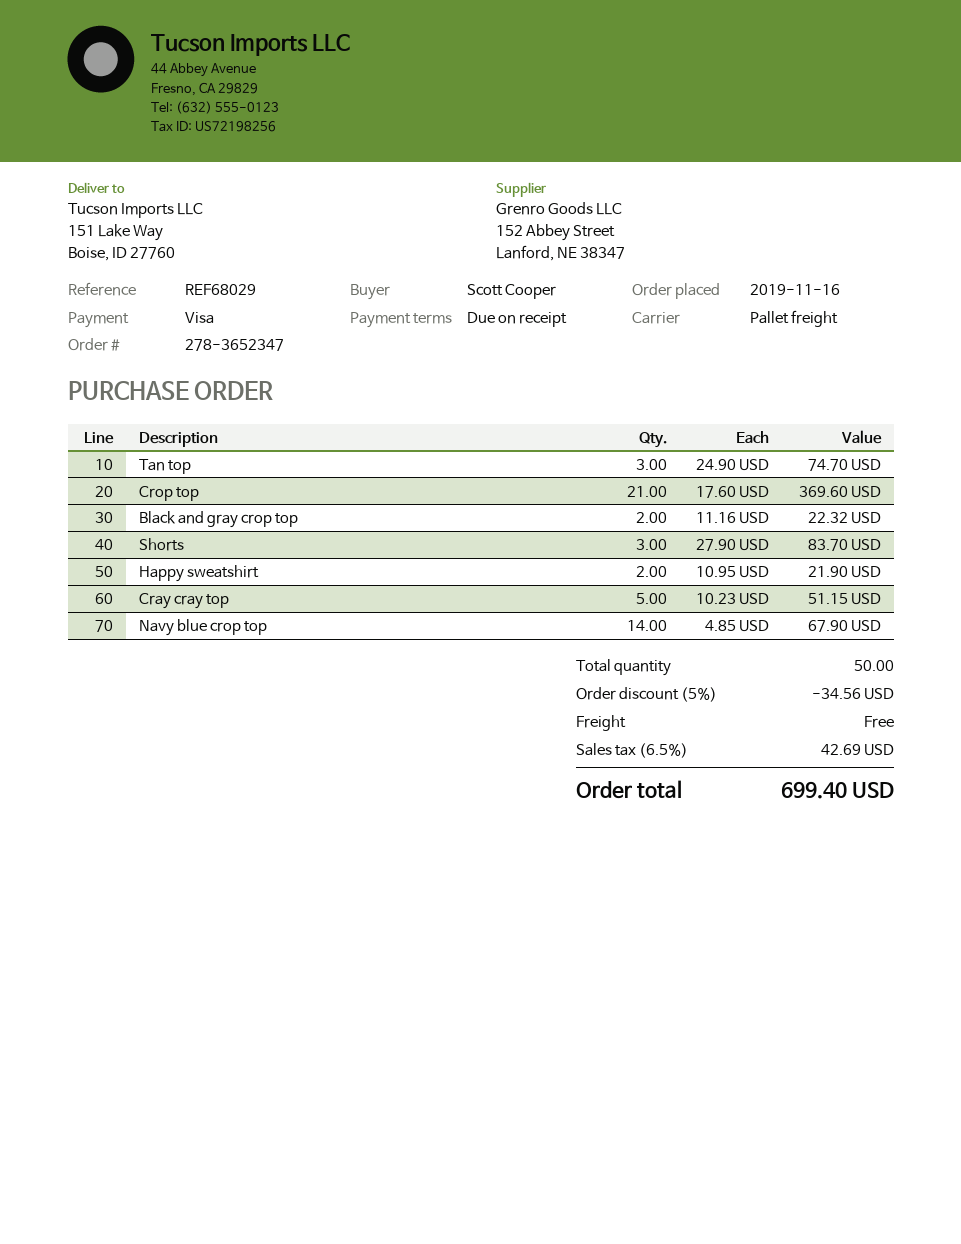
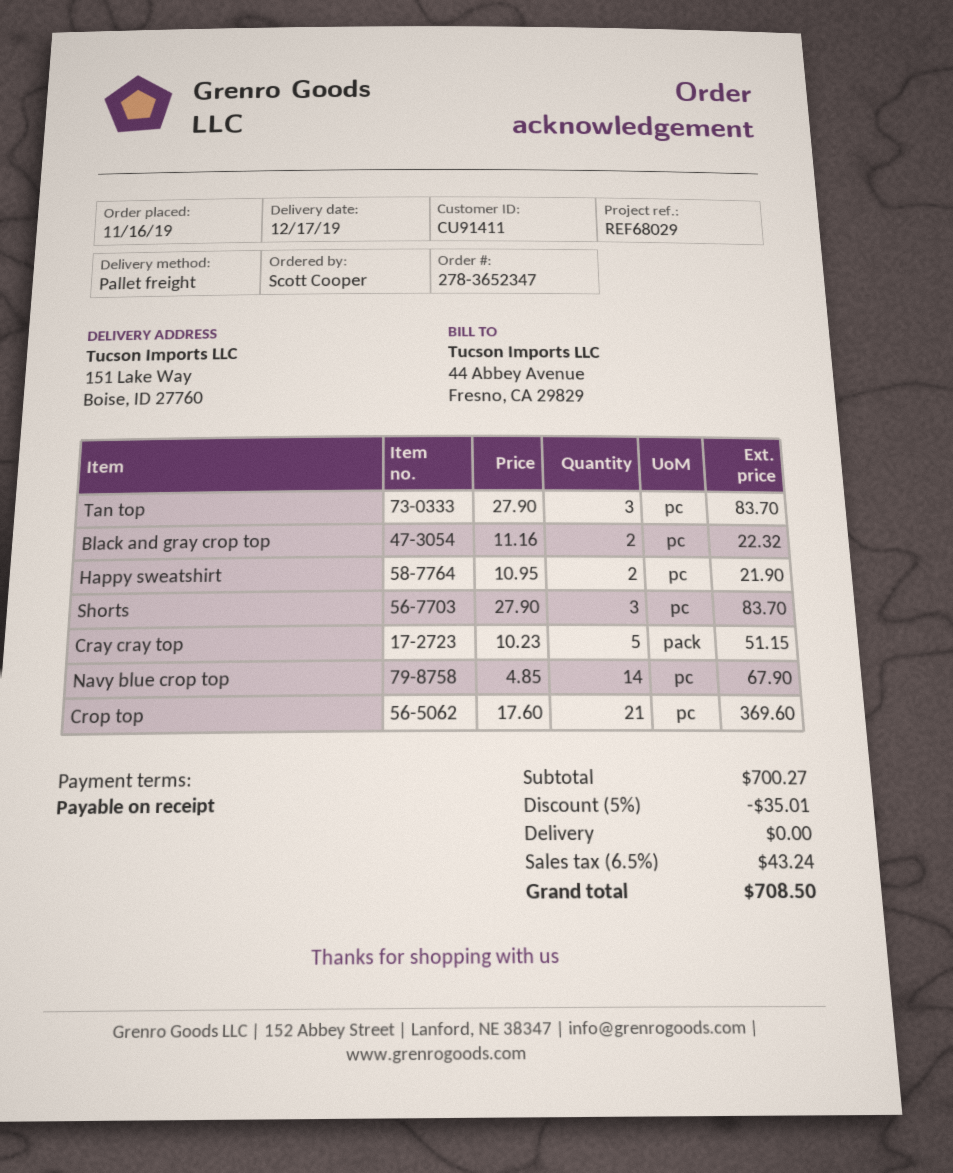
Tan top: 3 x 24.90 = 74.70 -> 3 x 27.90 = 83.70
discount: 5% = 34.56 -> 5% = 35.01
tax: 6.5% = 42.69 -> 6.5% = 43.24
total: 699.40 -> 708.50

